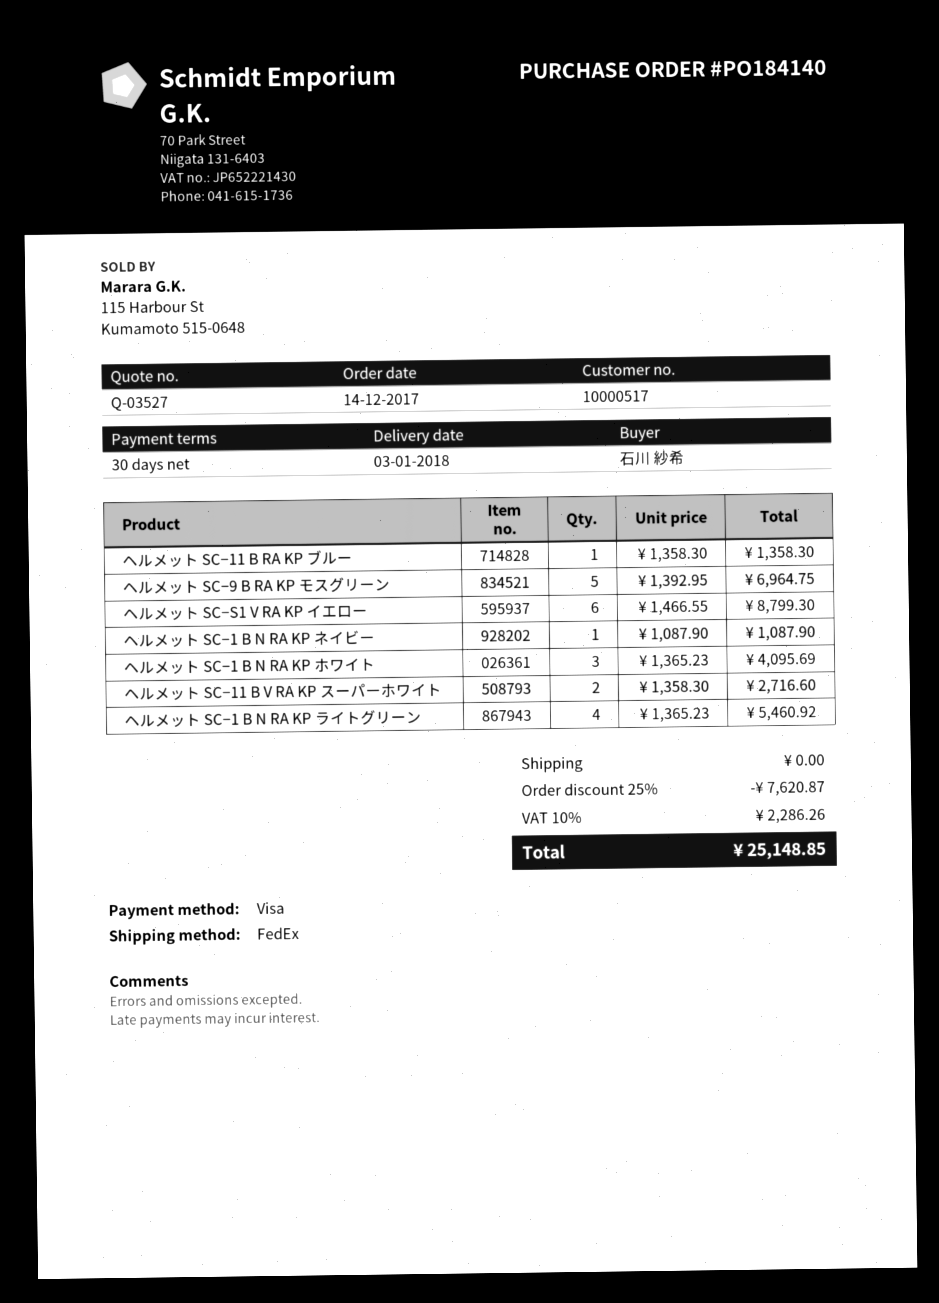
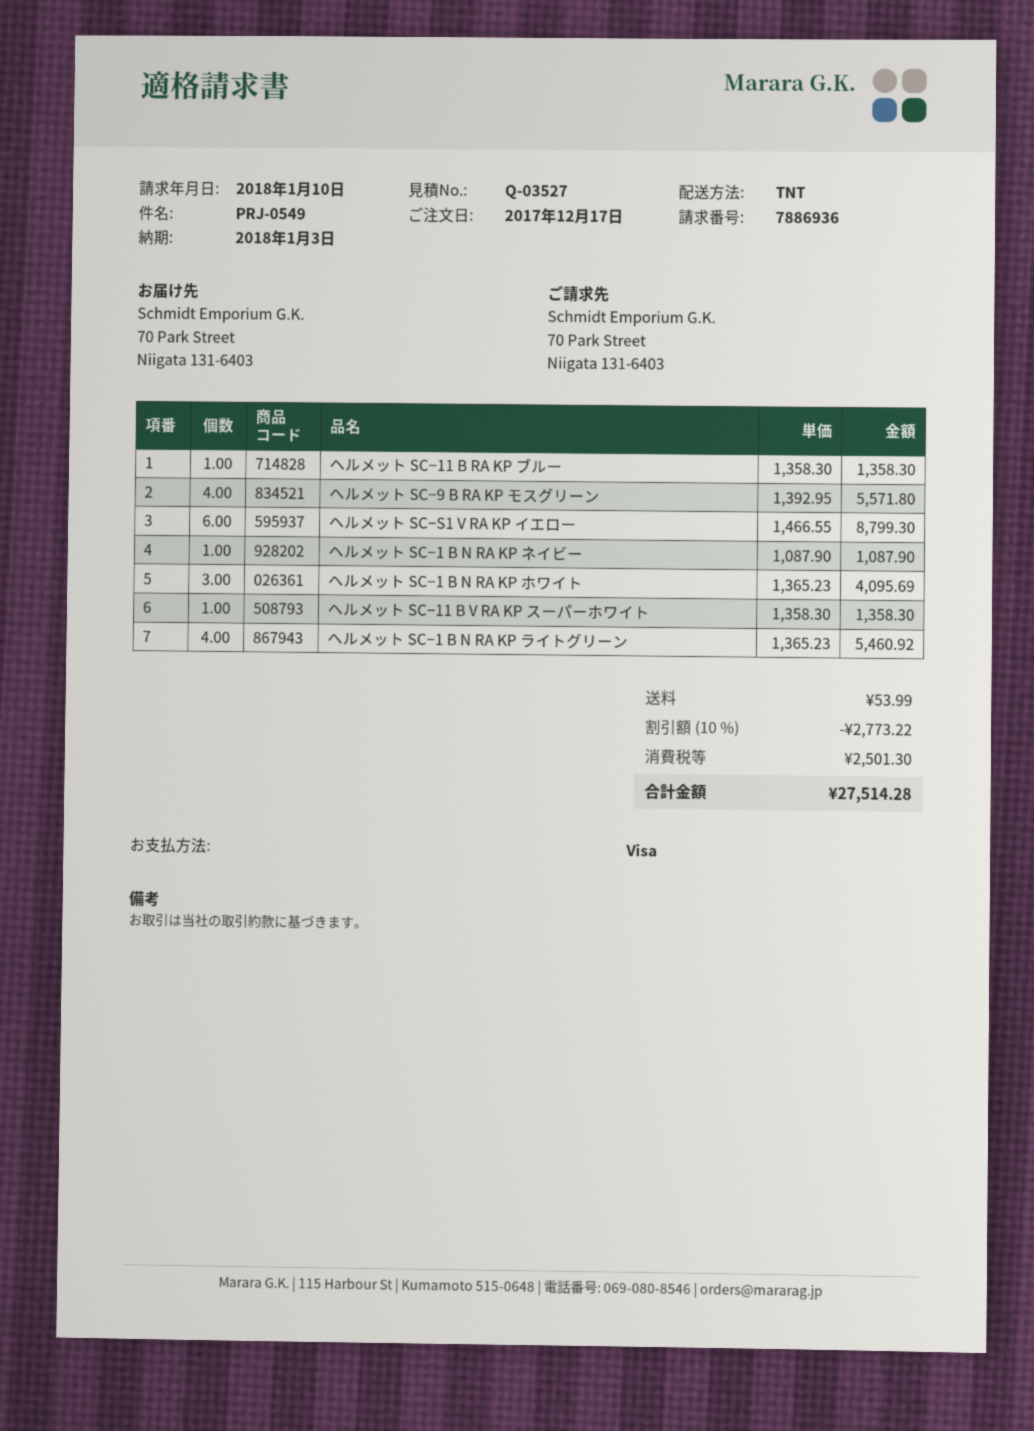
order date: 2017-12-14 -> 2017-12-17
shipping method: FedEx -> TNT
ヘルメット SC−9 B RA KP モスグリーン: 5 x 1392.95 = 6964.75 -> 4 x 1392.95 = 5571.80
ヘルメット SC−11 B V RA KP スーパーホワイト: 2 x 1358.30 = 2716.60 -> 1 x 1358.30 = 1358.30
discount: 25% = 7620.87 -> 10% = 2773.22
shipping: 0.00 -> 53.99
tax: 2286.26 -> 2501.30
total: 25148.85 -> 27514.28

